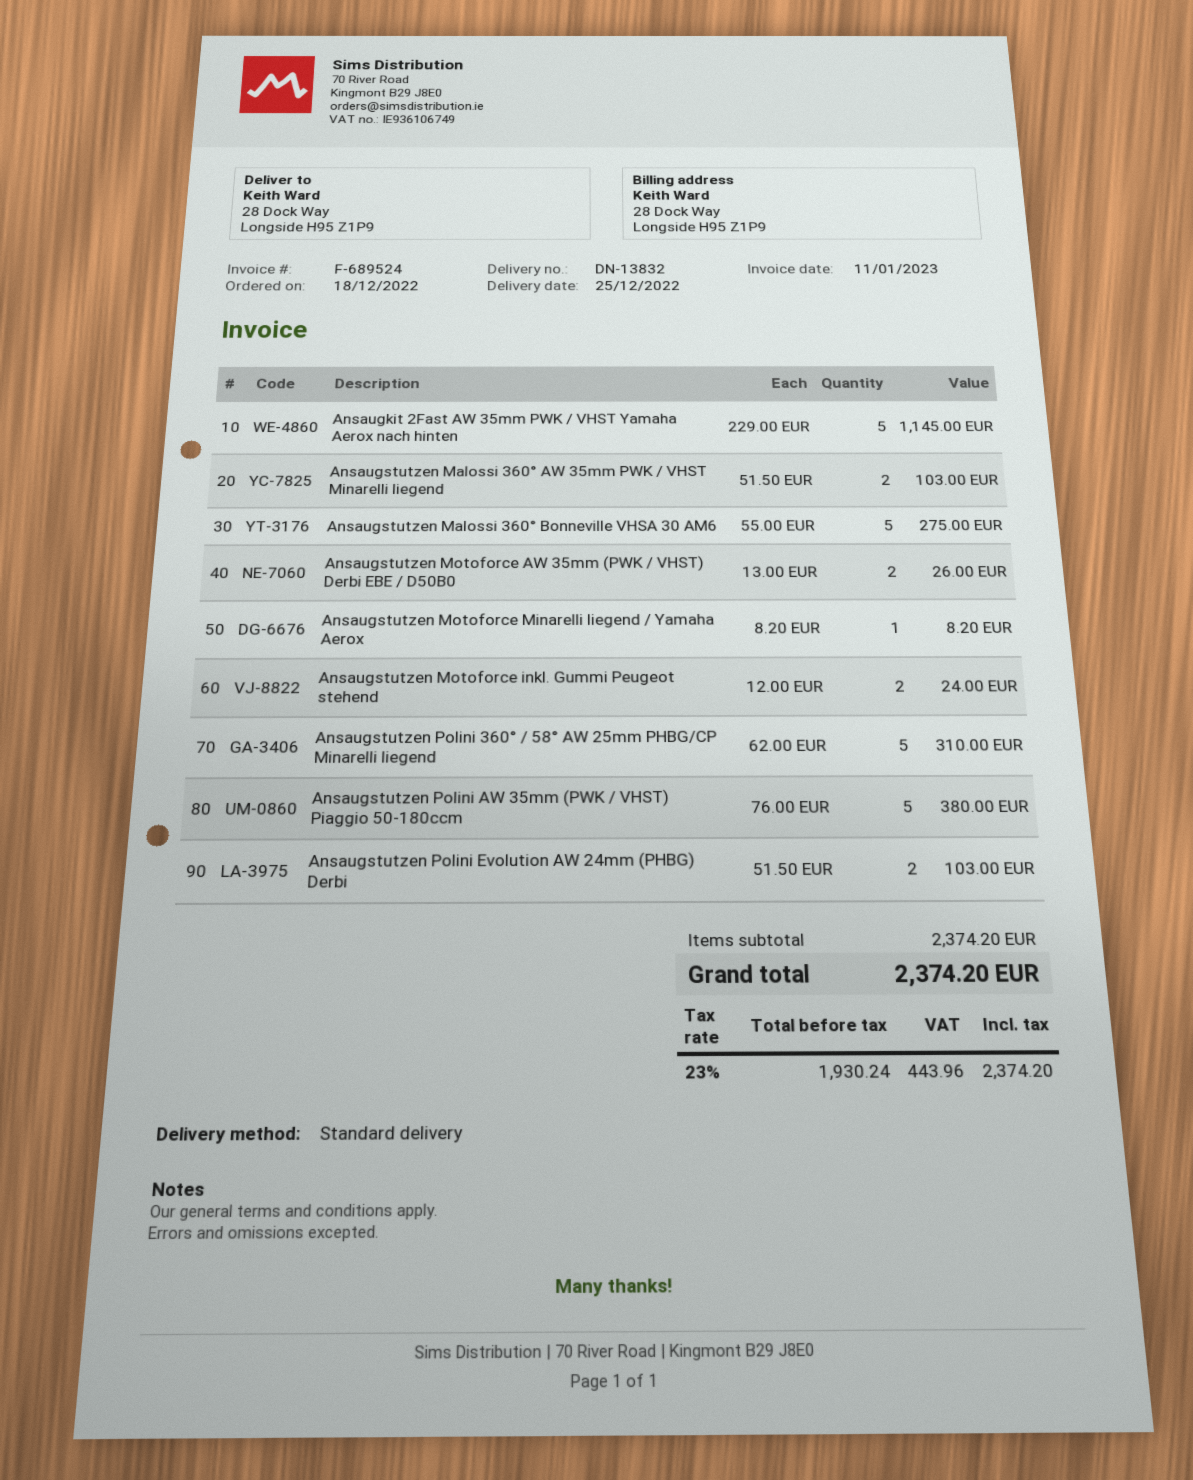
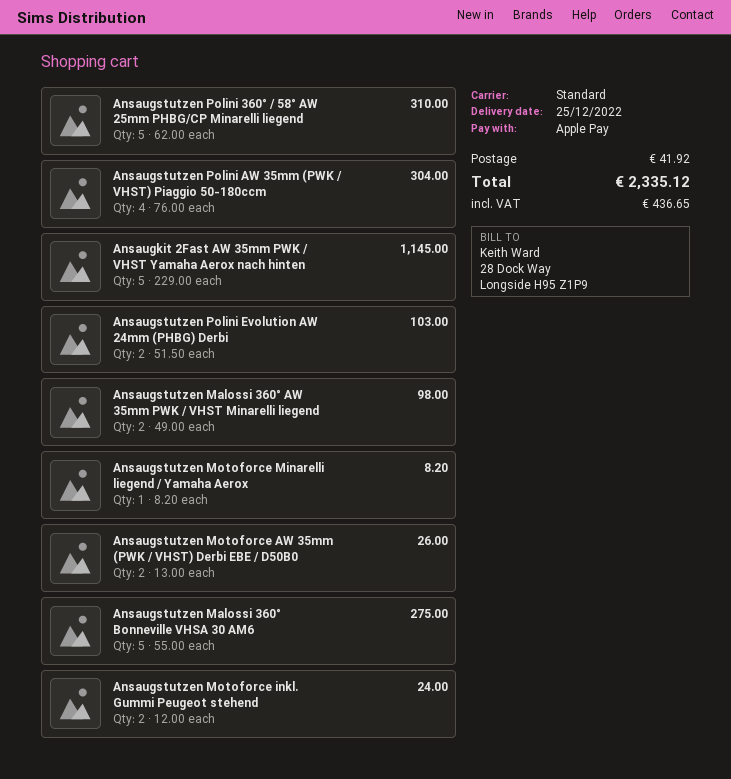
Ansaugstutzen Malossi 360° AW 35mm PWK / VHST Minarelli liegend: 2 x 51.50 = 103.00 -> 2 x 49.00 = 98.00
Ansaugstutzen Polini AW 35mm (PWK / VHST) Piaggio 50-180ccm: 5 x 76.00 = 380.00 -> 4 x 76.00 = 304.00
shipping: none -> 41.92
tax: 443.96 -> 436.65
total: 2374.20 -> 2335.12

